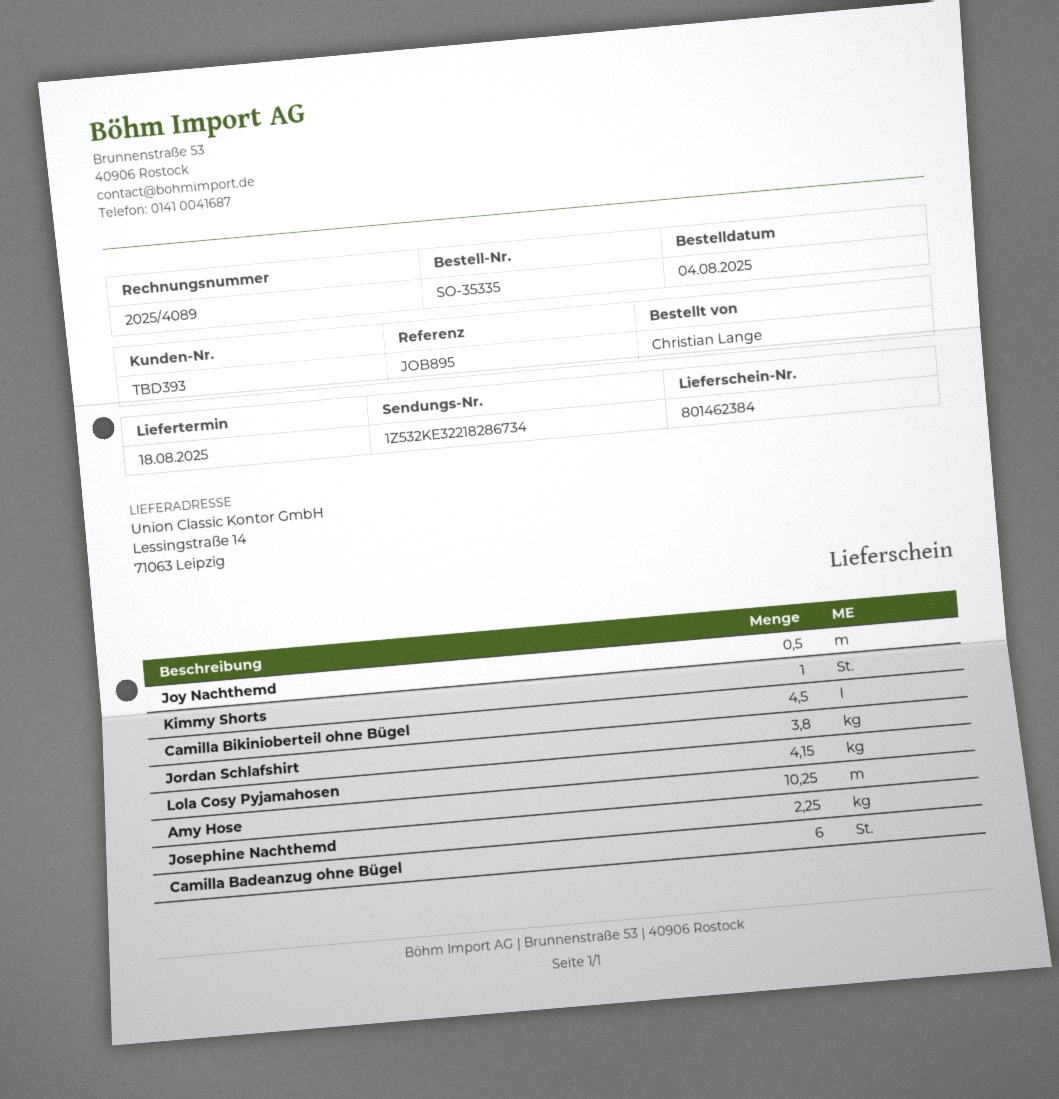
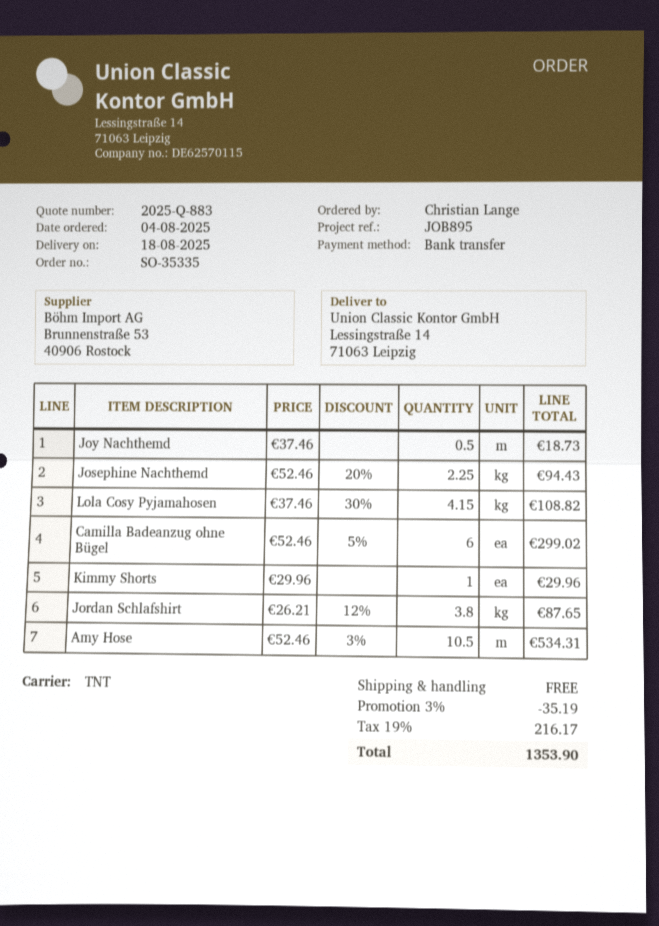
Camilla Bikinioberteil ohne Bügel: 4.5 -> none
Amy Hose: 10.25 -> 10.5

